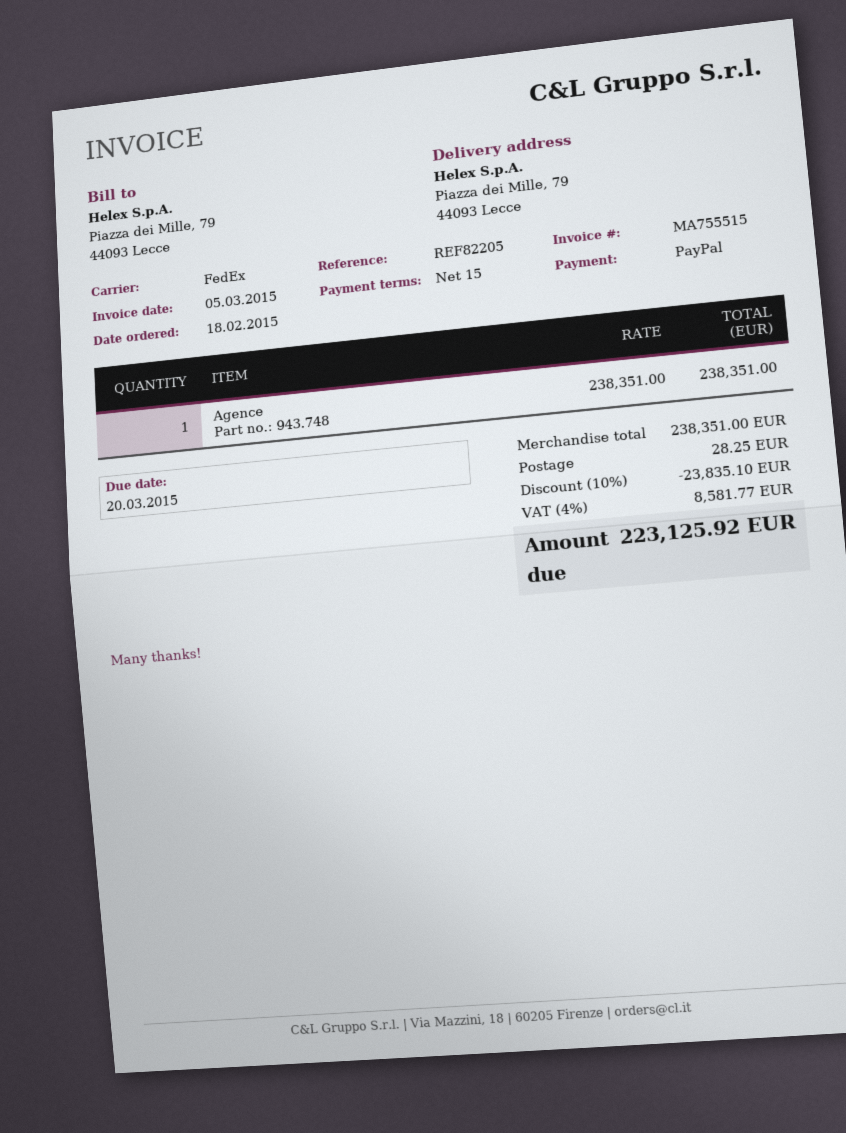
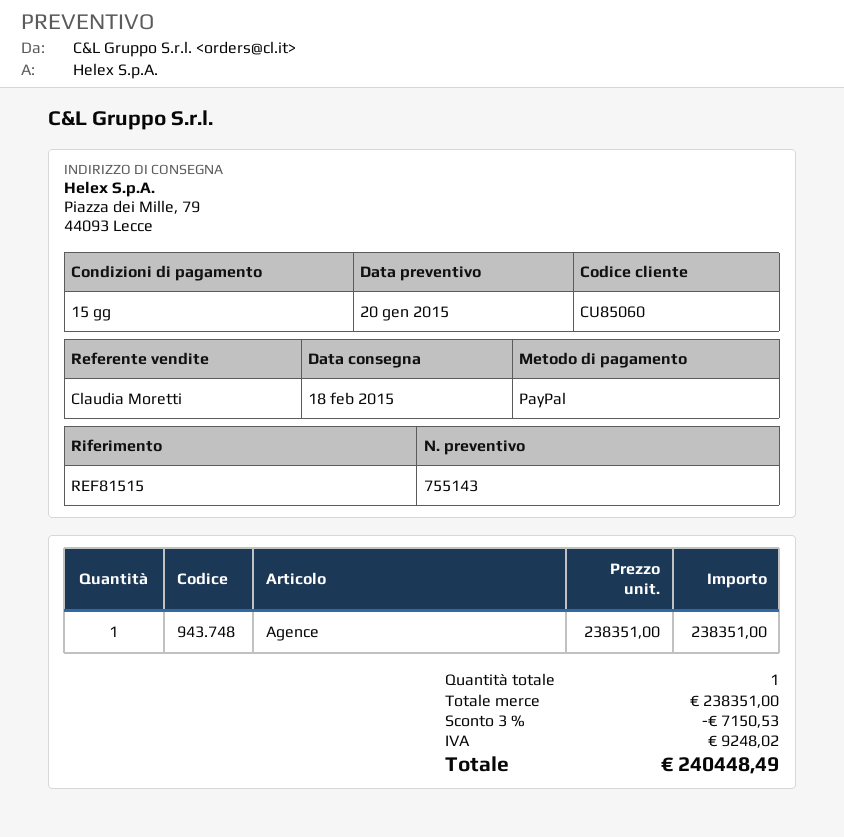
reference: REF82205 -> REF81515
discount: 10% = 23835.10 -> 3% = 7150.53
shipping: 28.25 -> none
tax: 8581.77 -> 9248.02
total: 223125.92 -> 240448.49

